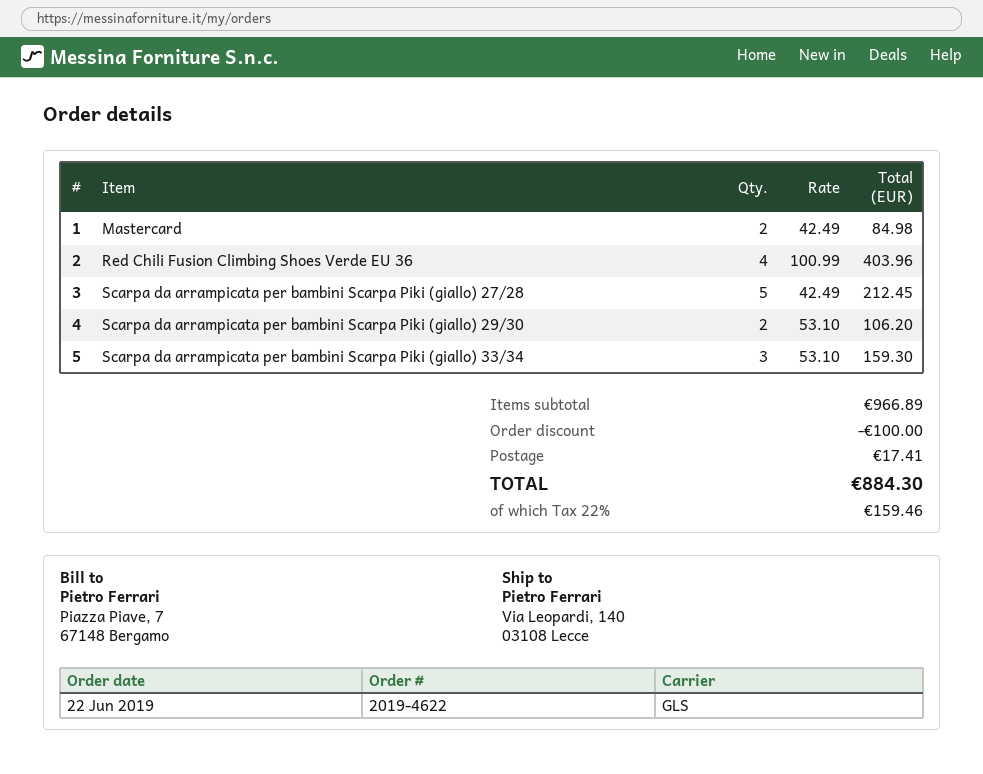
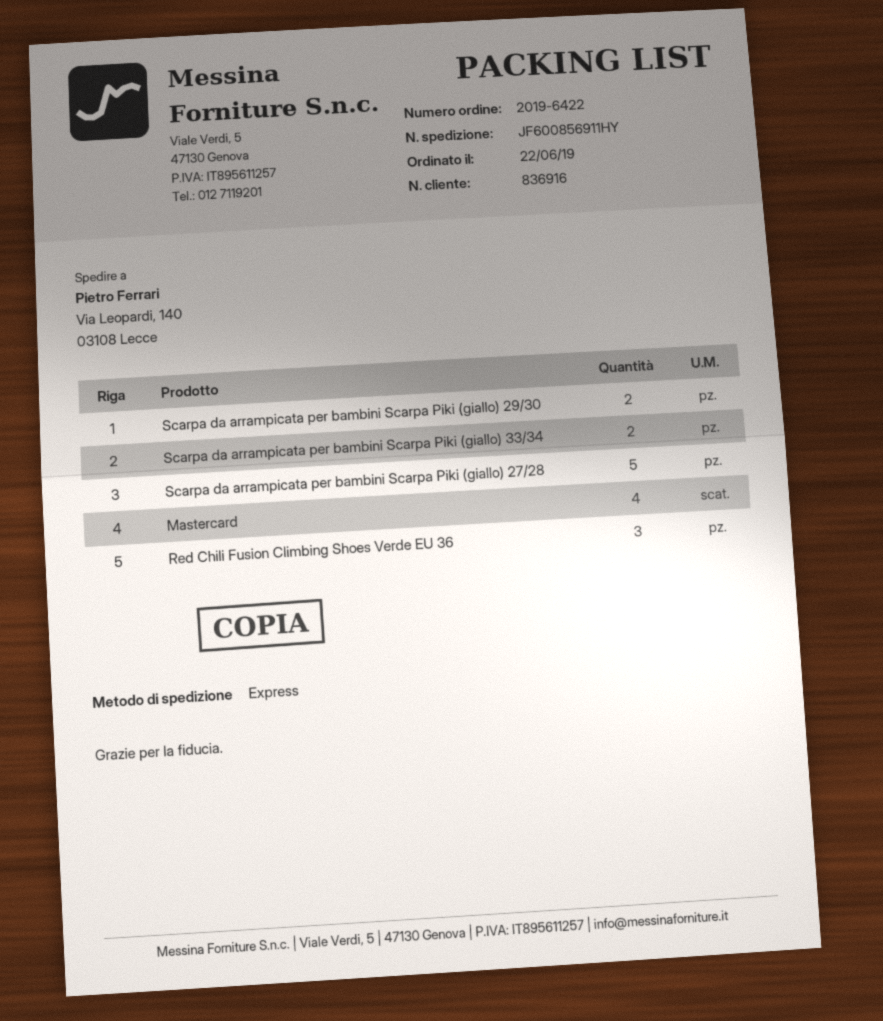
order number: 2019-4622 -> 2019-6422
shipping method: GLS -> express
Mastercard: 2 -> 4
Red Chili Fusion Climbing Shoes Verde EU 36: 4 -> 3
Scarpa da arrampicata per bambini Scarpa Piki (giallo) 33/34: 3 -> 2

